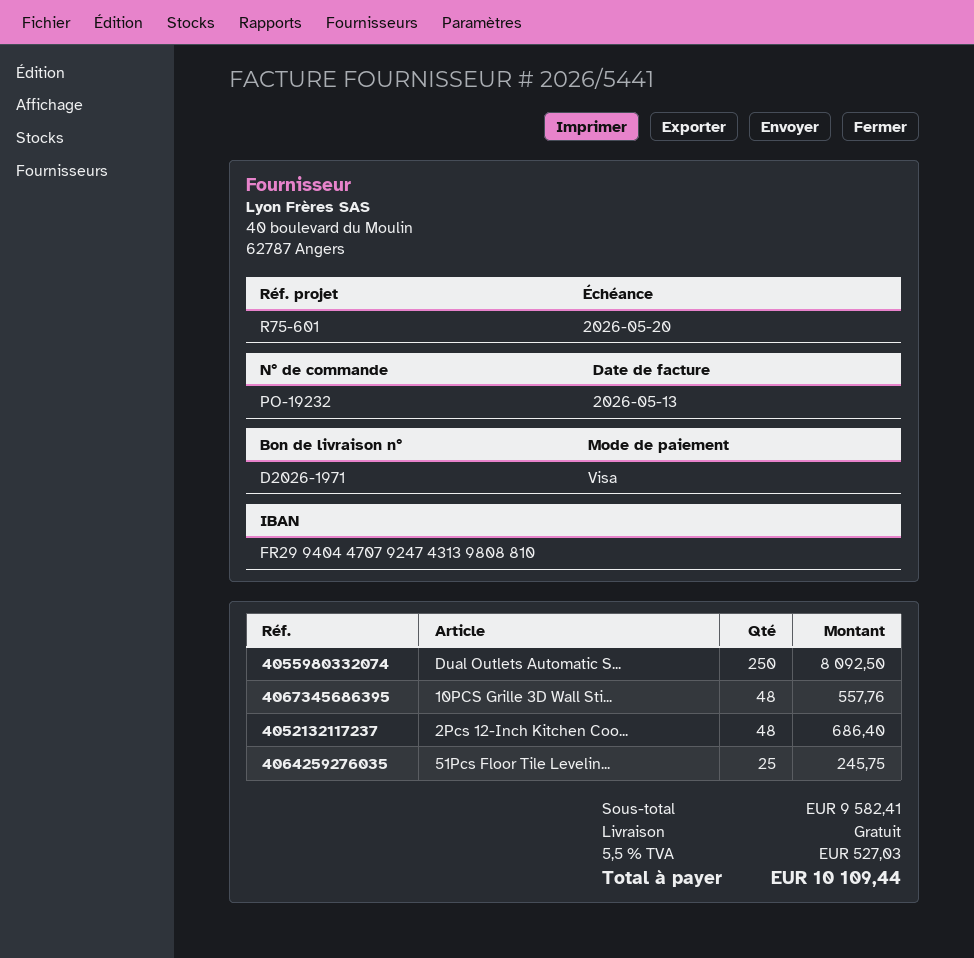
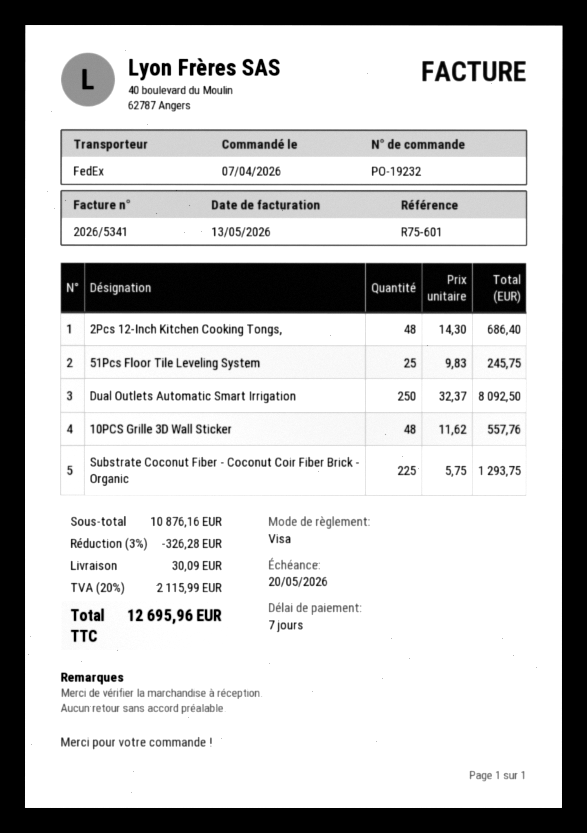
invoice number: 2026/5441 -> 2026/5341
Substrate Coconut Fiber - Coconut Coir Fiber Brick - Organic: none -> 225 for 1293.75
subtotal: 9582.41 -> 10876.16
discount: none -> 3% = 326.28
shipping: 0.00 -> 30.09
tax: 5.5% = 527.03 -> 20% = 2115.99
total: 10109.44 -> 12695.96

